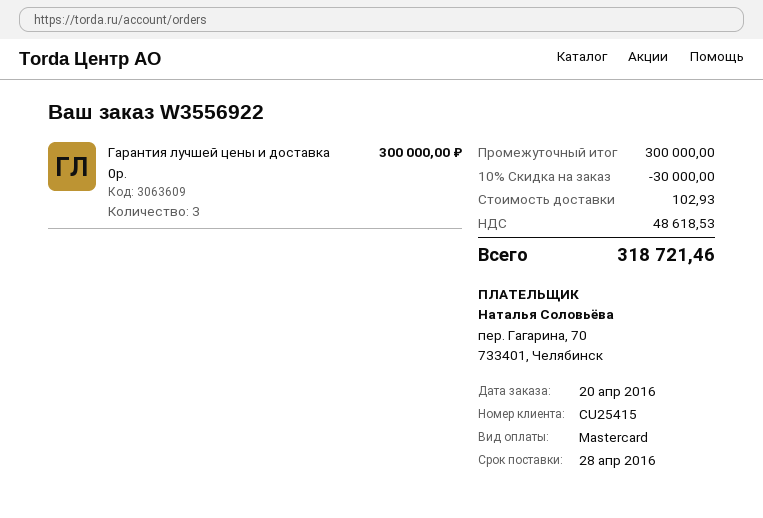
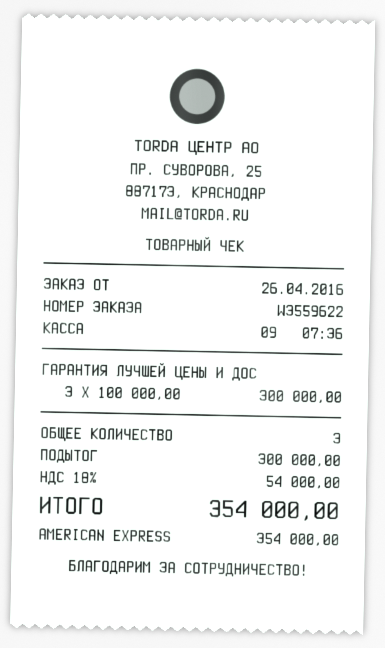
order number: W3556922 -> W3559622
order date: 2016-04-20 -> 2016-04-26
payment method: Mastercard -> American Express
discount: 10% = 30000.00 -> none
shipping: 102.93 -> none
tax: 48618.53 -> 54000.00
total: 318721.46 -> 354000.00

